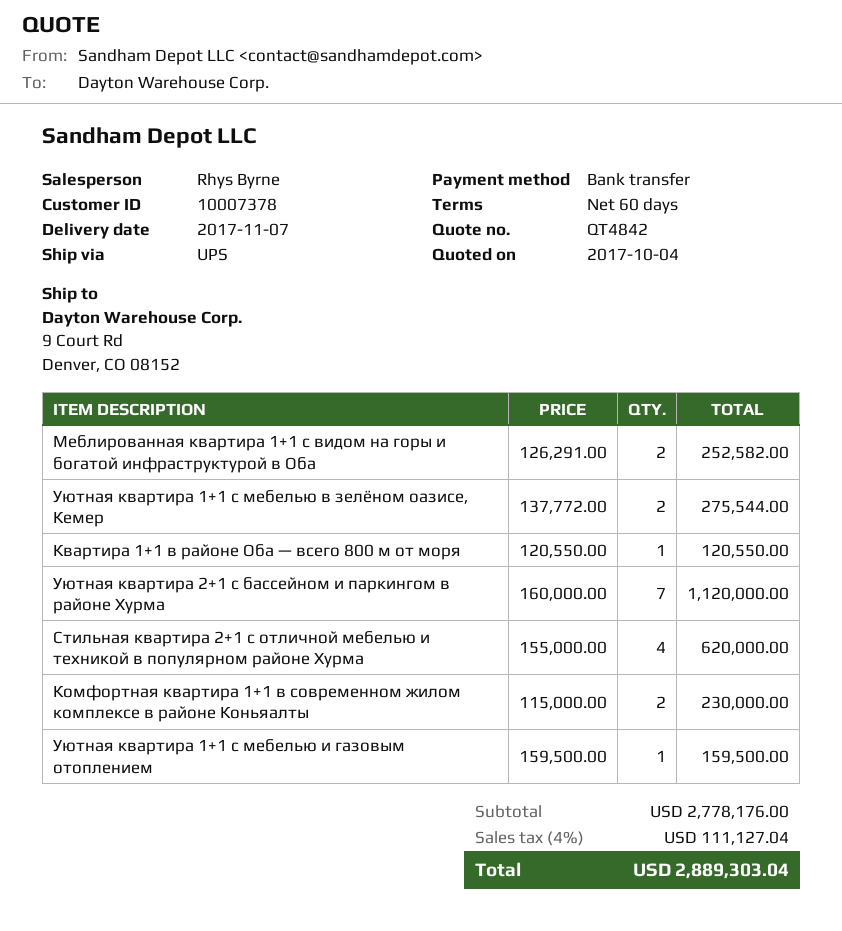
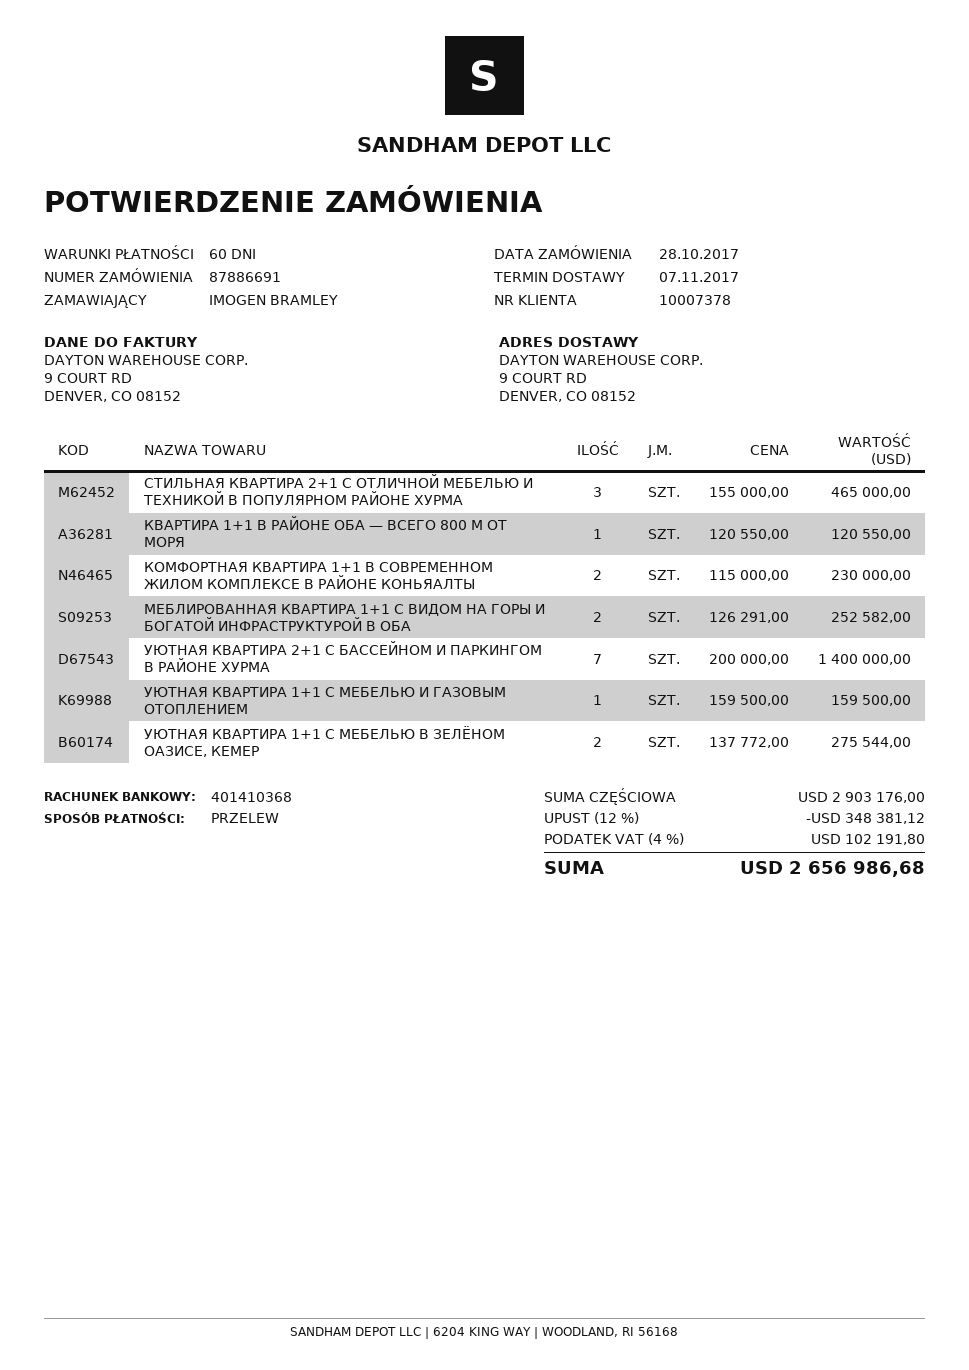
Уютная квартира 2+1 с бассейном и паркингом в районе Хурма: 7 x 160000.00 = 1120000.00 -> 7 x 200000.00 = 1400000.00
Стильная квартира 2+1 с отличной мебелью и техникой в популярном районе Хурма: 4 x 155000.00 = 620000.00 -> 3 x 155000.00 = 465000.00
subtotal: 2778176.00 -> 2903176.00
discount: none -> 12% = 348381.12
tax: 4% = 111127.04 -> 4% = 102191.80
total: 2889303.04 -> 2656986.68

